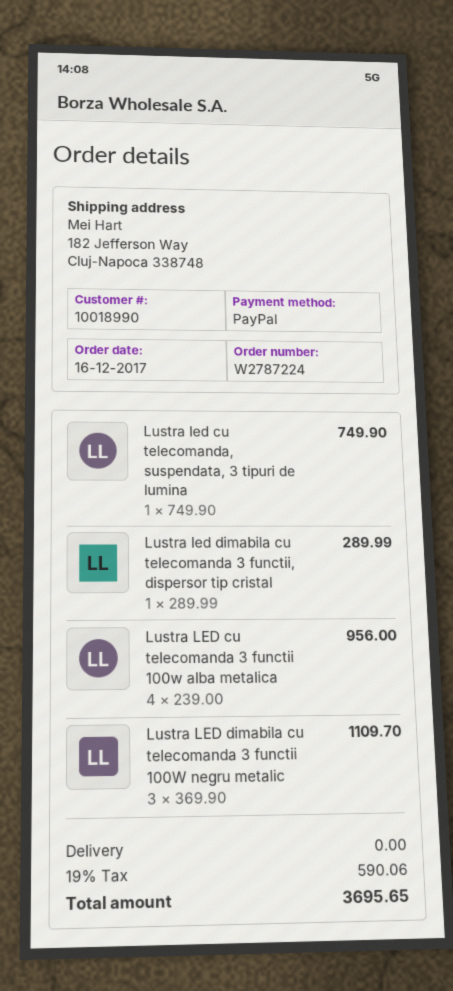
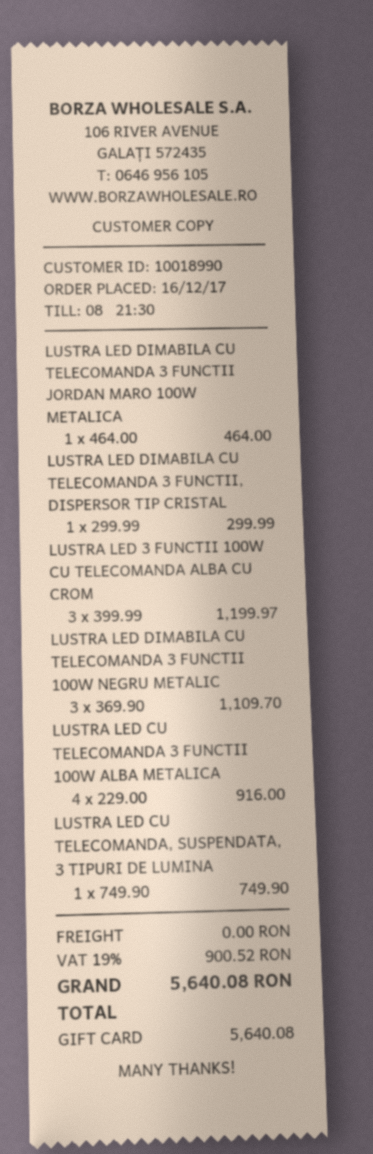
payment method: PayPal -> gift card
Lustra led dimabila cu telecomanda 3 functii, dispersor tip cristal: 1 x 289.99 = 289.99 -> 1 x 299.99 = 299.99
Lustra LED cu telecomanda 3 functii 100w alba metalica: 4 x 239.00 = 956.00 -> 4 x 229.00 = 916.00
LUSTRA LED DIMABILA CU TELECOMANDA 3 FUNCTII JORDAN MARO 100W METALICA: none -> 1 x 464.00 = 464.00
LUSTRA LED 3 FUNCTII 100W CU TELECOMANDA ALBA CU CROM: none -> 3 x 399.99 = 1199.97
tax: 19% = 590.06 -> 19% = 900.52
total: 3695.65 -> 5640.08

